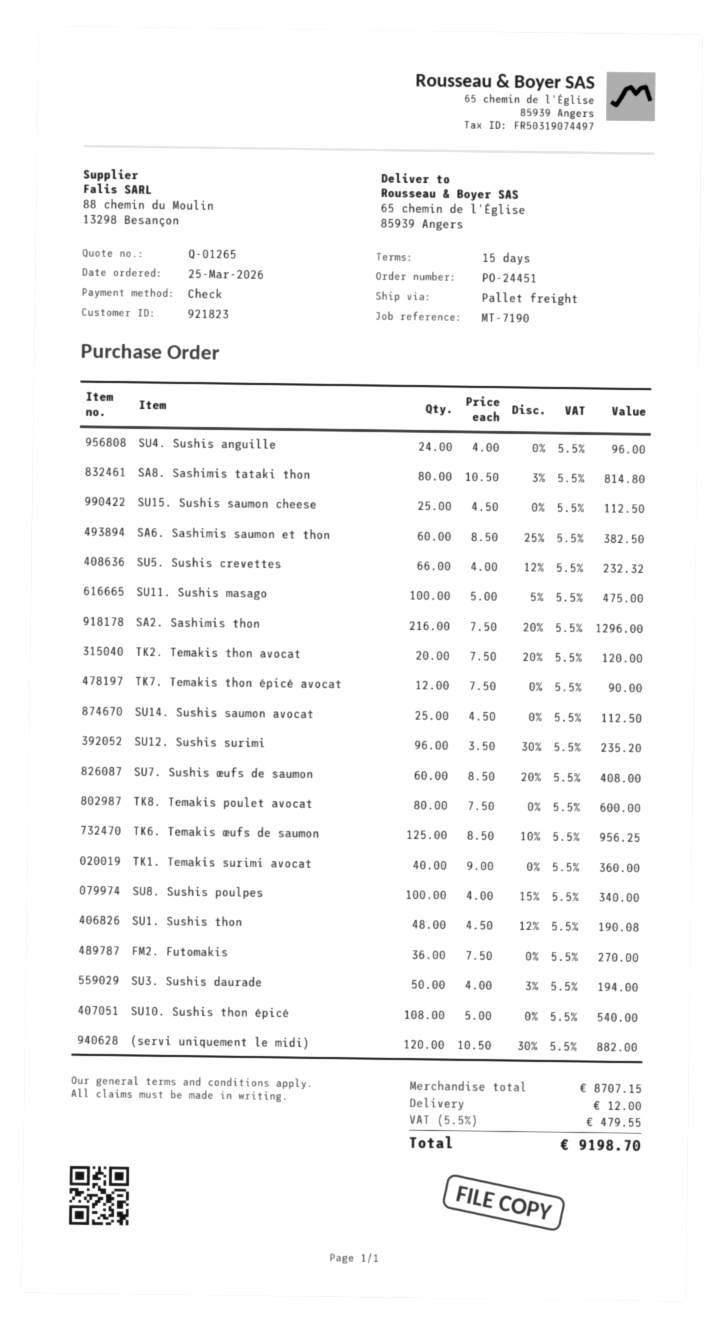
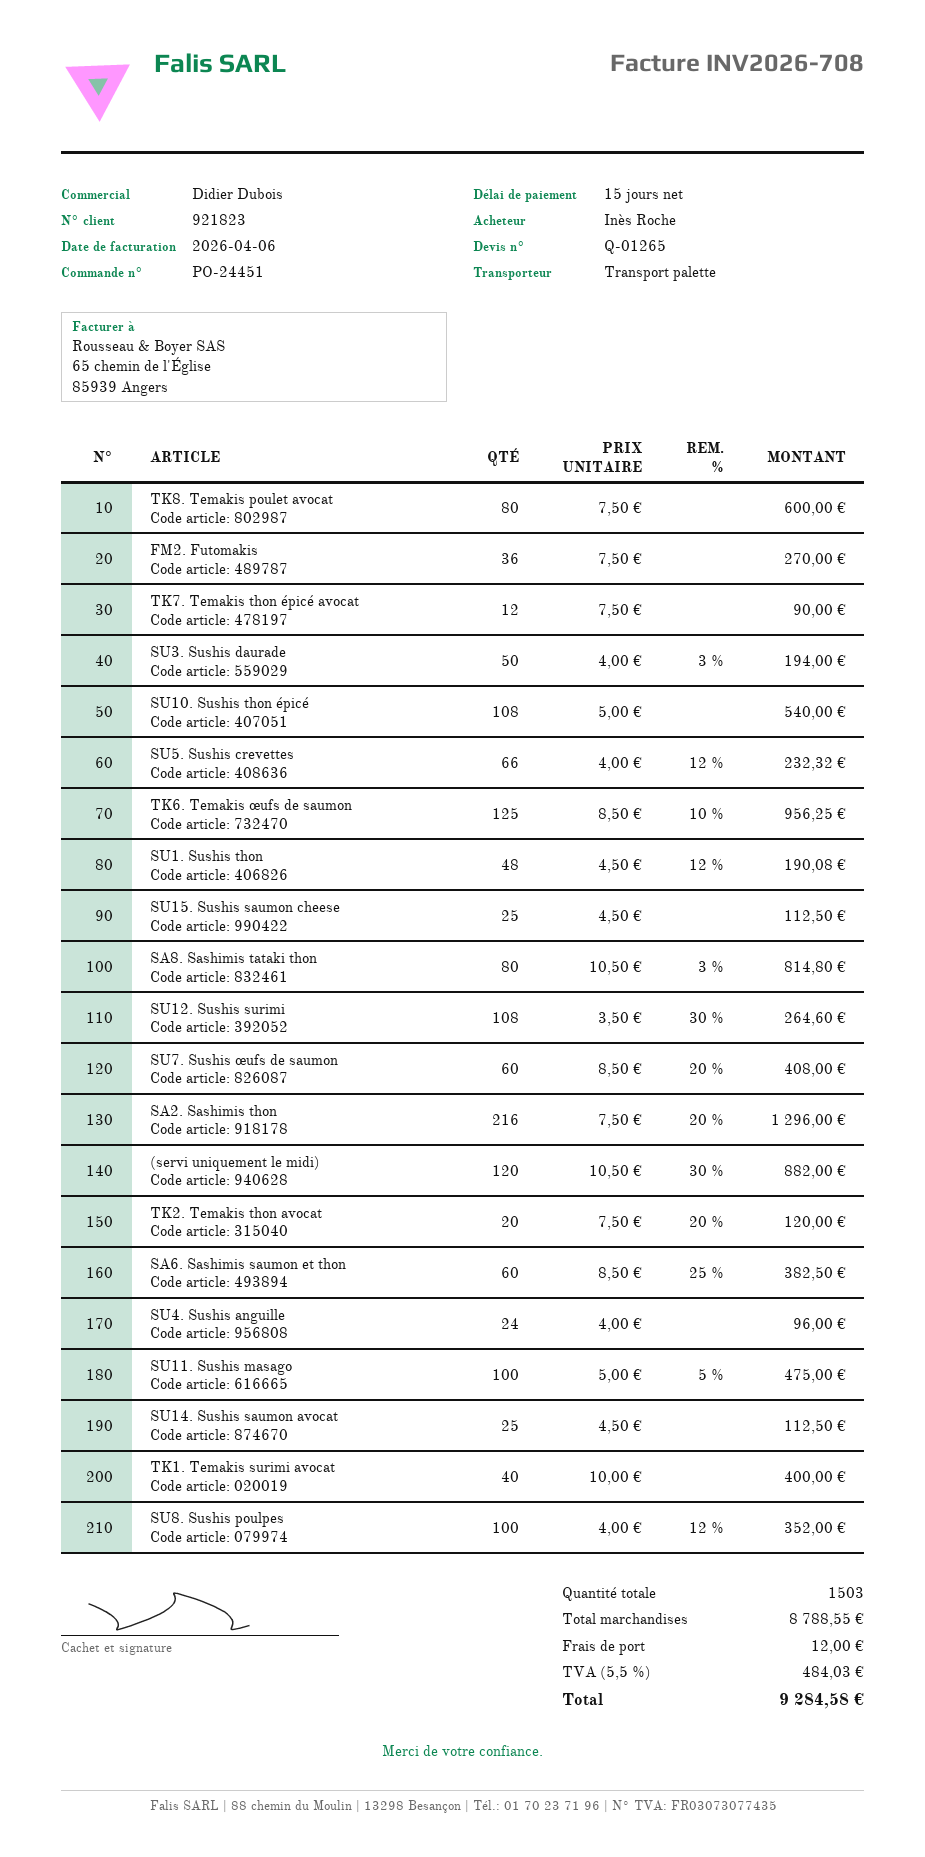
SU12. Sushis surimi: 96 x 3.50 - 30% = 235.20 -> 108 x 3.50 - 30% = 264.60
TK1. Temakis surimi avocat: 40 x 9.00 = 360.00 -> 40 x 10.00 = 400.00
SU8. Sushis poulpes: 100 x 4.00 - 15% = 340.00 -> 100 x 4.00 - 12% = 352.00
subtotal: 8707.15 -> 8788.55
tax: 5.5% = 479.55 -> 5.5% = 484.03
total: 9198.70 -> 9284.58

